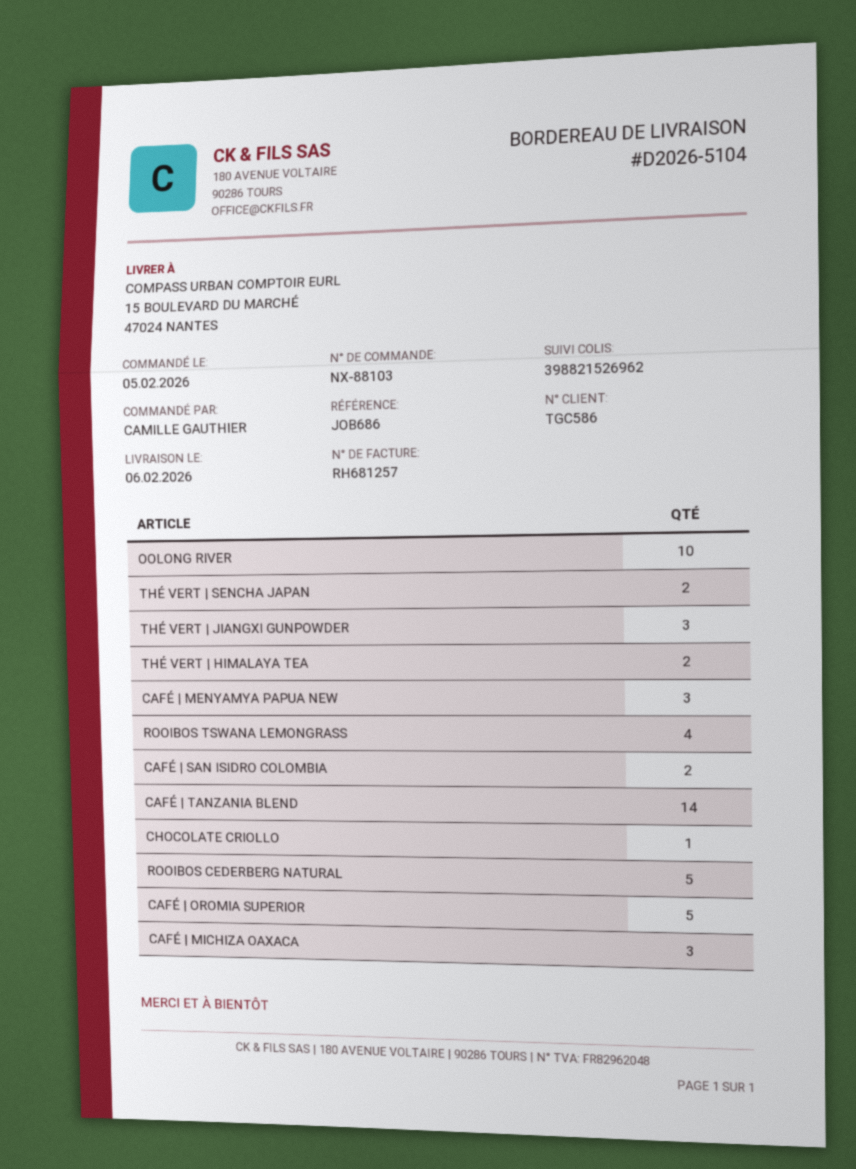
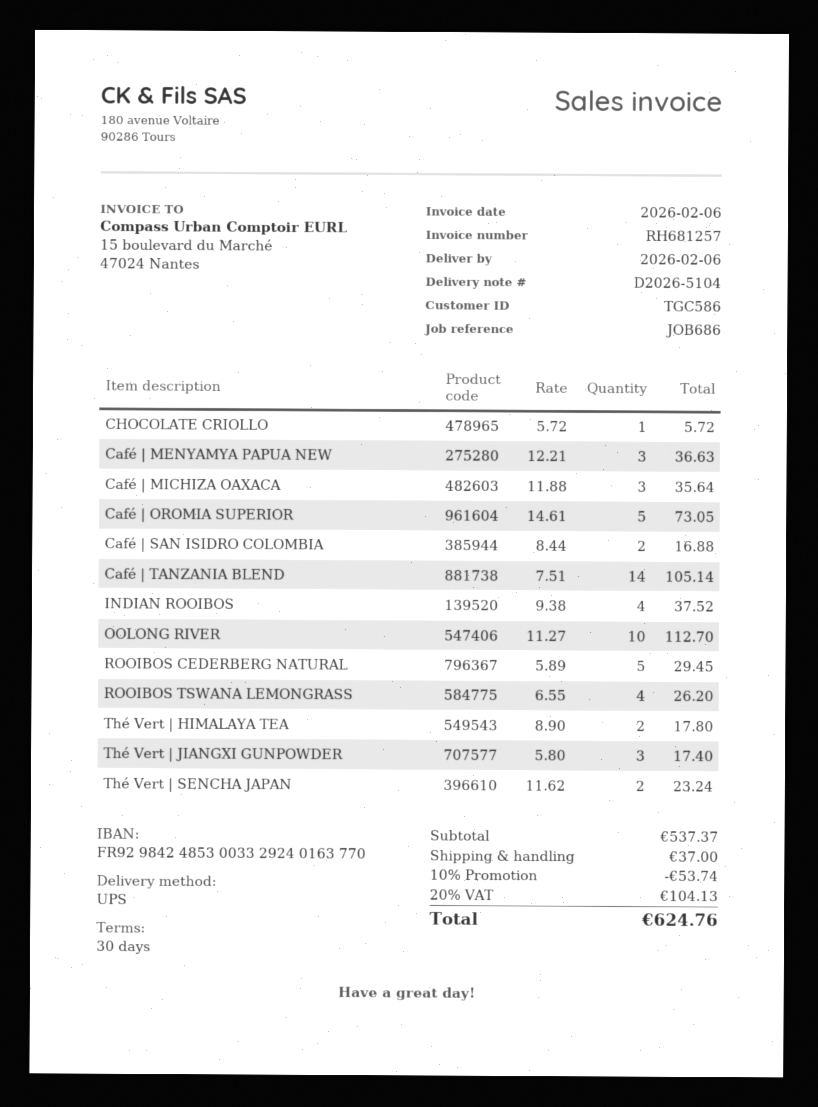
INDIAN ROOIBOS: none -> 4

